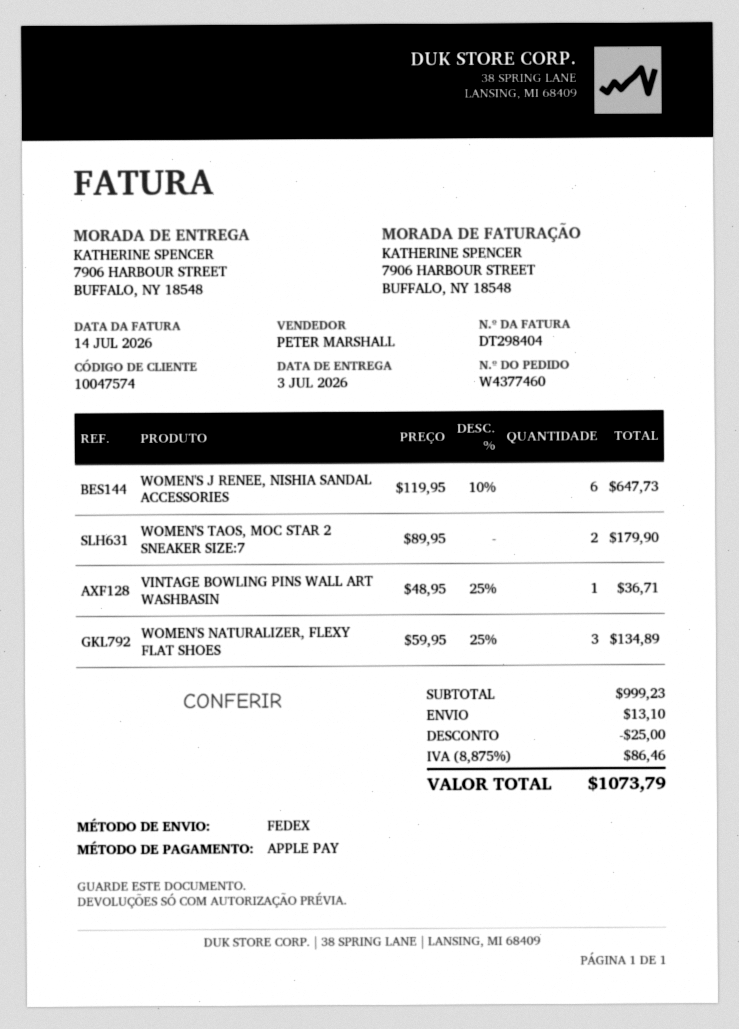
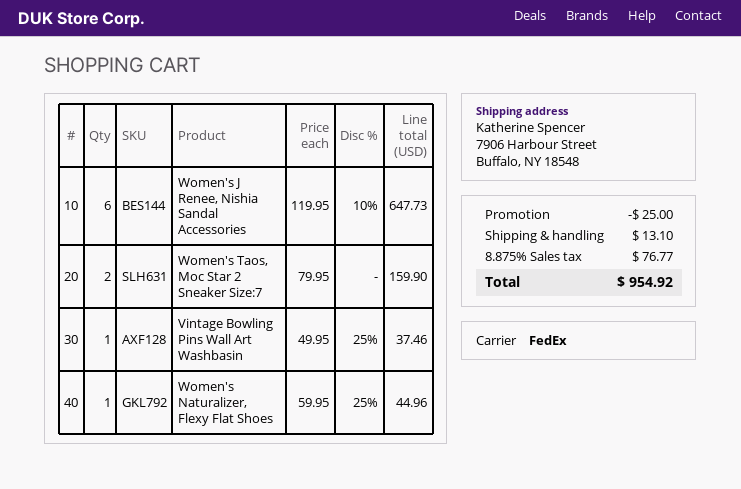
WOMEN'S TAOS, MOC STAR 2 SNEAKER SIZE:7: 2 x 89.95 = 179.90 -> 2 x 79.95 = 159.90
VINTAGE BOWLING PINS WALL ART WASHBASIN: 1 x 48.95 - 25% = 36.71 -> 1 x 49.95 - 25% = 37.46
WOMEN'S NATURALIZER, FLEXY FLAT SHOES: 3 x 59.95 - 25% = 134.89 -> 1 x 59.95 - 25% = 44.96
tax: 8.875% = 86.46 -> 8.875% = 76.77
total: 1073.79 -> 954.92

